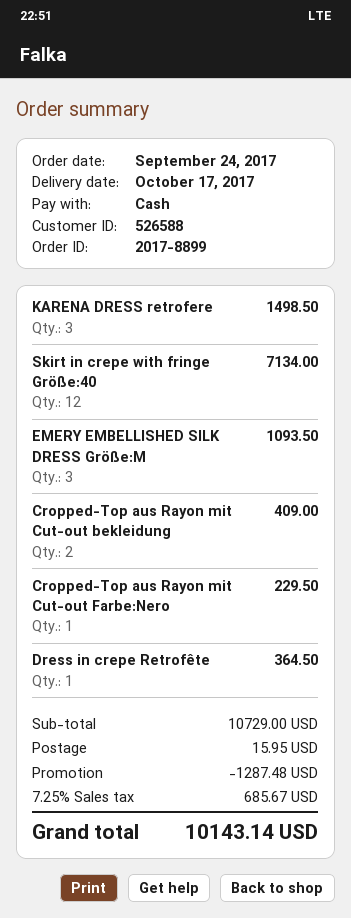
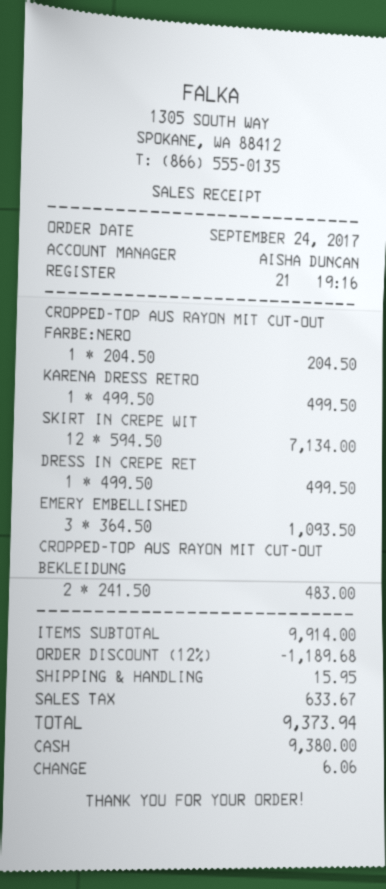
KARENA DRESS retrofere: 3 for 1498.50 -> 1 for 499.50
Cropped-Top aus Rayon mit Cut-out bekleidung: 2 for 409.00 -> 2 for 483.00
Cropped-Top aus Rayon mit Cut-out Farbe:Nero: 1 for 229.50 -> 1 for 204.50
Dress in crepe Retrofête: 1 for 364.50 -> 1 for 499.50
subtotal: 10729.00 -> 9914.00
discount: 1287.48 -> 1189.68
tax: 685.67 -> 633.67
total: 10143.14 -> 9373.94

